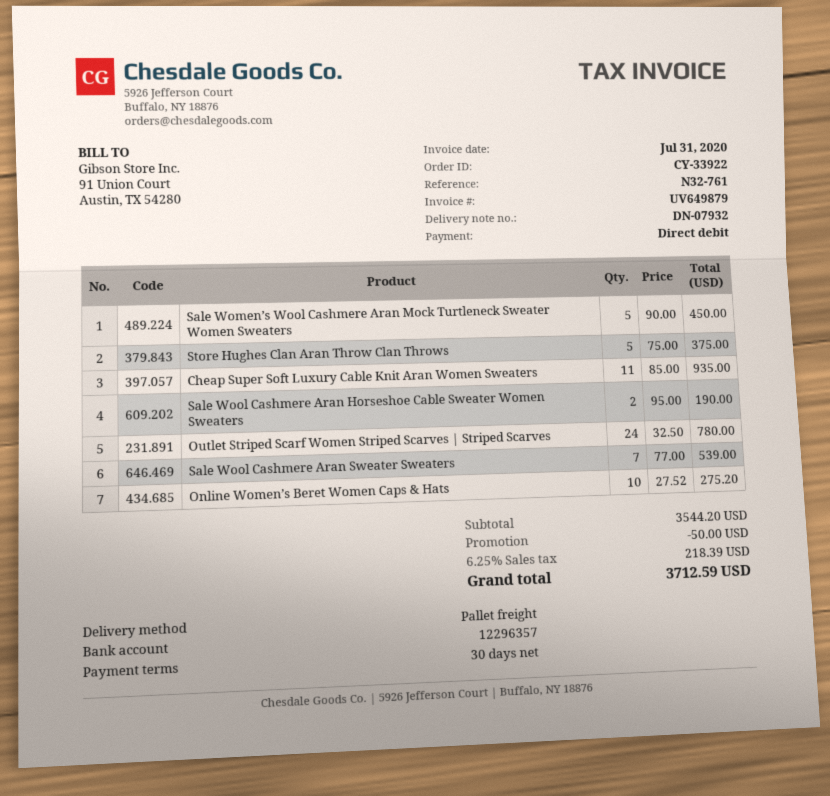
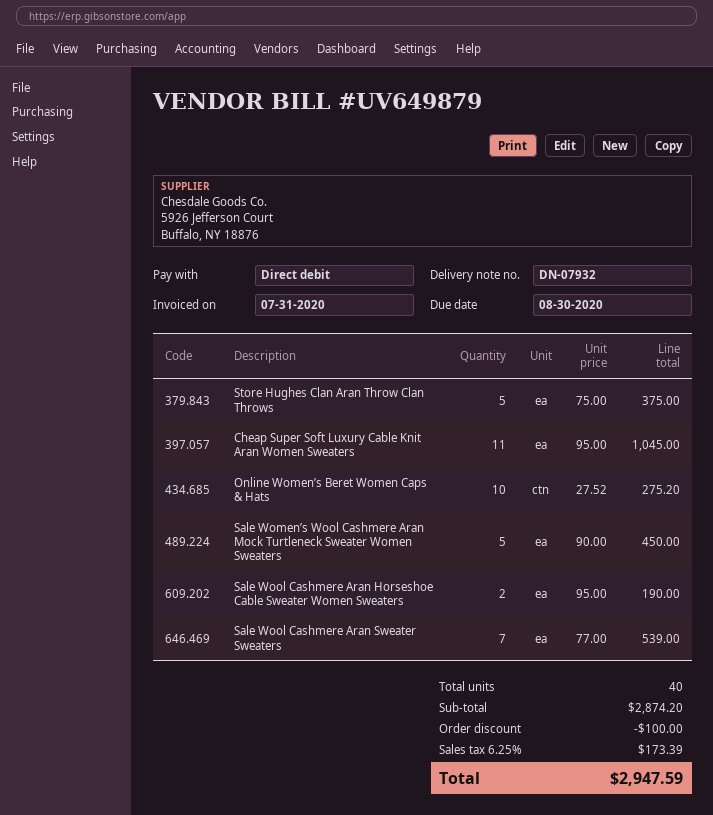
Cheap Super Soft Luxury Cable Knit Aran Women Sweaters: 11 x 85.00 = 935.00 -> 11 x 95.00 = 1045.00
Outlet Striped Scarf Women Striped Scarves | Striped Scarves: 24 x 32.50 = 780.00 -> none
subtotal: 3544.20 -> 2874.20
discount: 50.00 -> 100.00
tax: 6.25% = 218.39 -> 6.25% = 173.39
total: 3712.59 -> 2947.59

